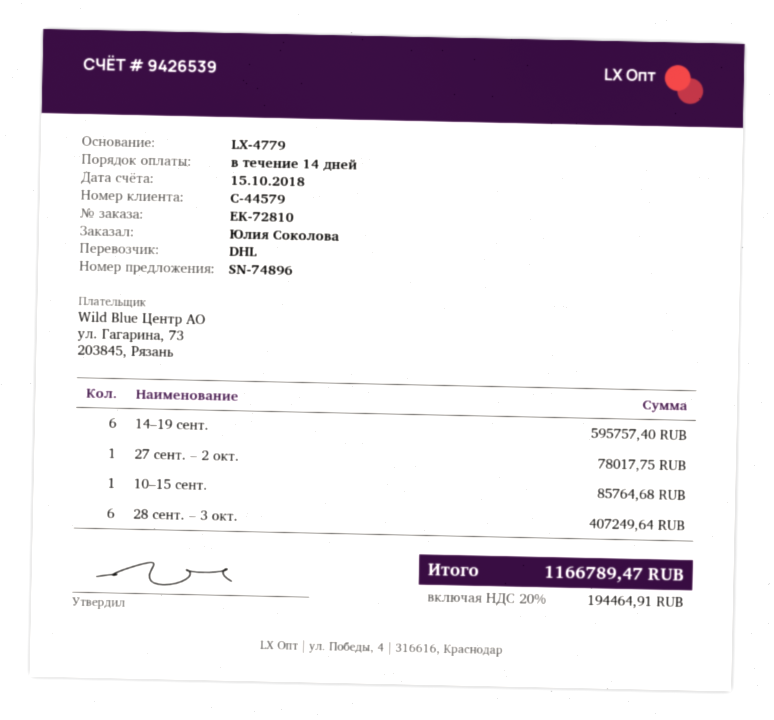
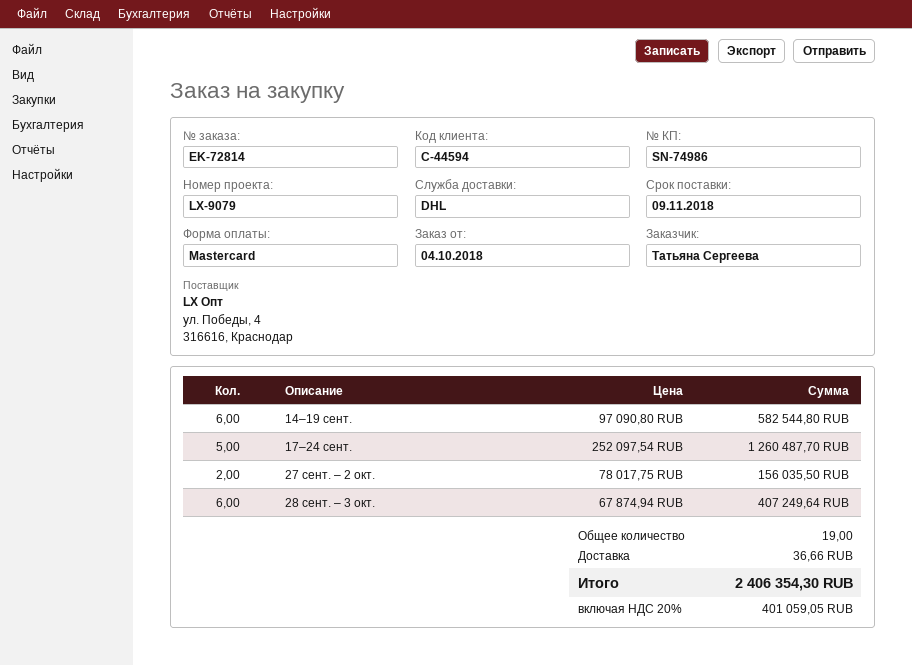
quote number: SN-74896 -> SN-74986
order number: EK-72810 -> EK-72814
customer number: C-44579 -> C-44594
reference: LX-4779 -> LX-9079
ordered by: Юлия Соколова -> Татьяна Сергеева
14–19 сент.: 6 for 595757.40 -> 6 for 582544.80
27 сент. – 2 окт.: 1 for 78017.75 -> 2 for 156035.50
10–15 сент.: 1 for 85764.68 -> none
17–24 сент.: none -> 5 for 1260487.70
shipping: none -> 36.66
tax: 20% = 194464.91 -> 20% = 401059.05
total: 1166789.47 -> 2406354.30

